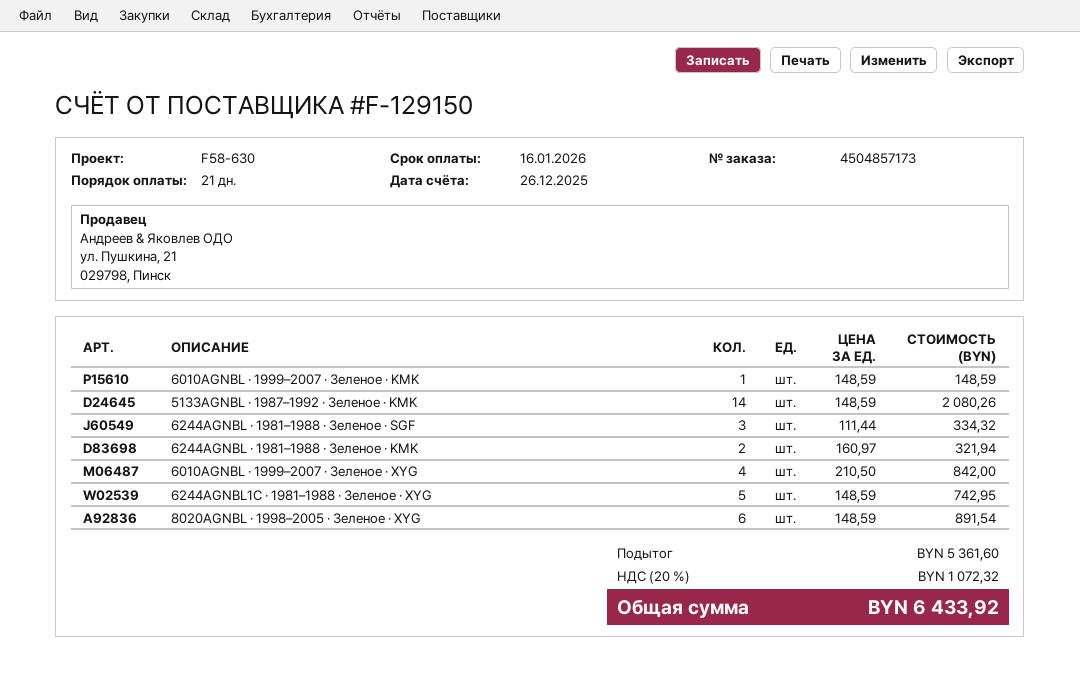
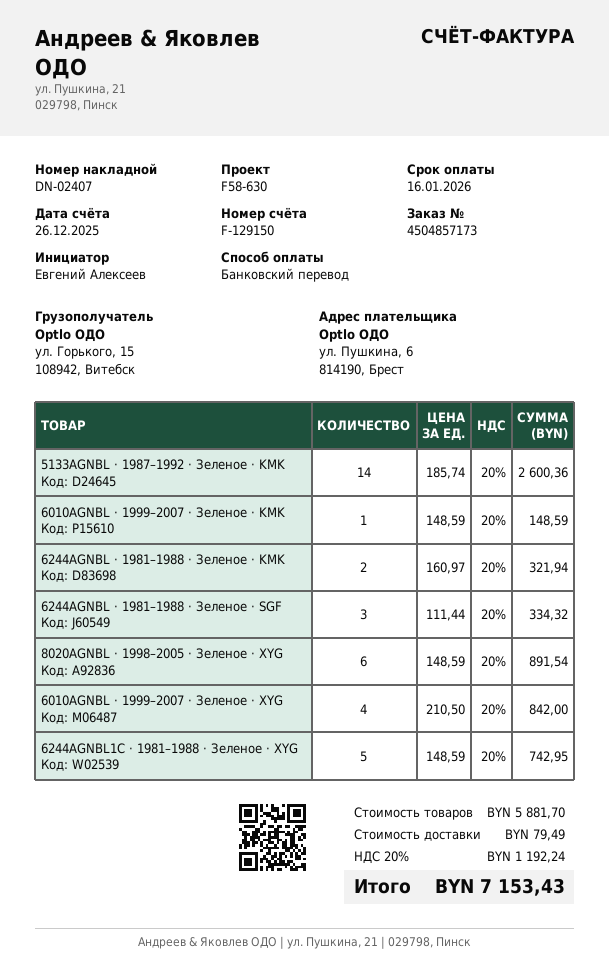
5133AGNBL · 1987–1992 · Зеленое · KMK: 14 x 148.59 = 2080.26 -> 14 x 185.74 = 2600.36
subtotal: 5361.60 -> 5881.70
shipping: none -> 79.49
tax: 20% = 1072.32 -> 20% = 1192.24
total: 6433.92 -> 7153.43

